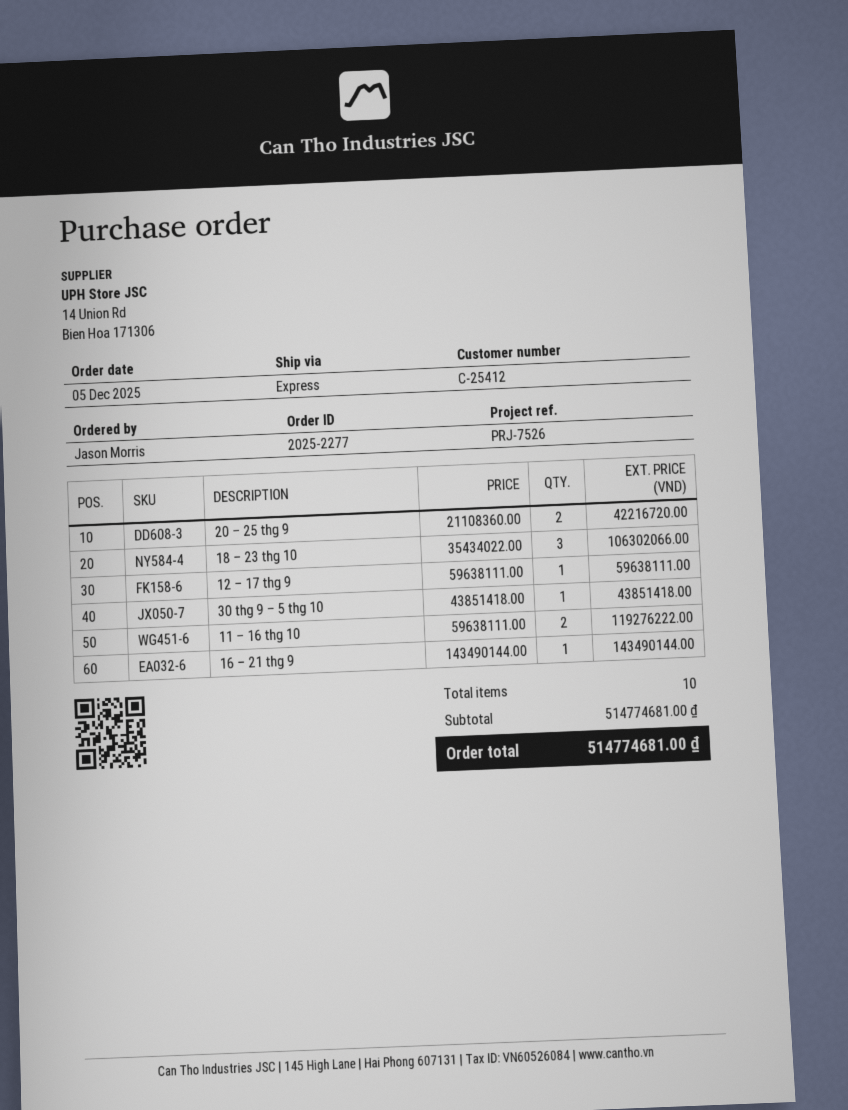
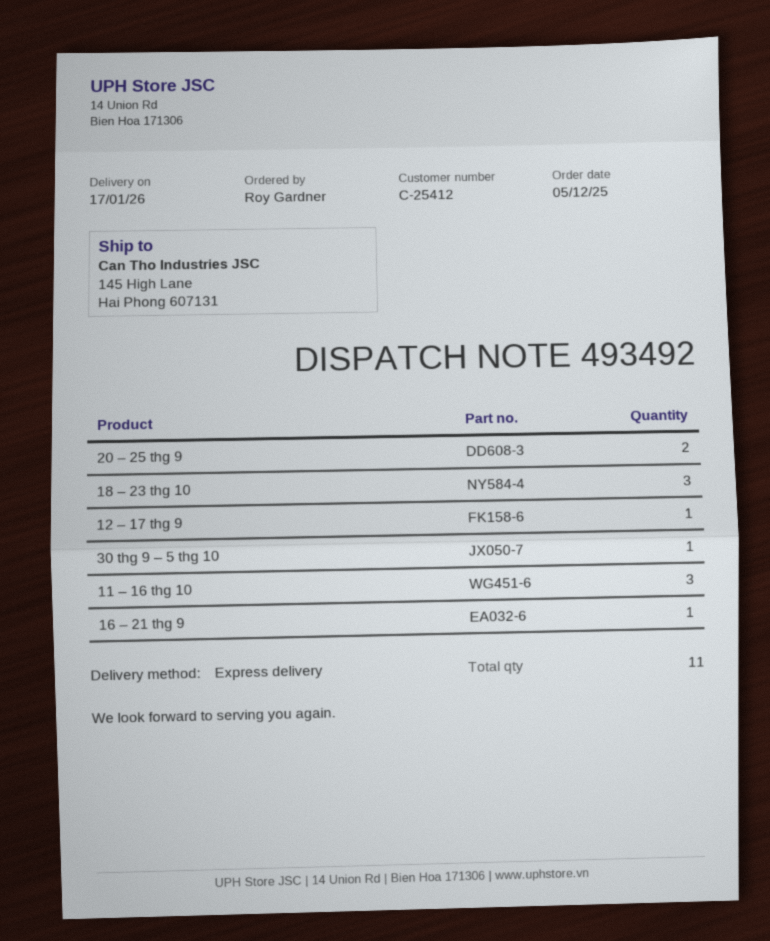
ordered by: Jason Morris -> Roy Gardner
11 – 16 thg 10: 2 -> 3
total quantity: 10 -> 11

